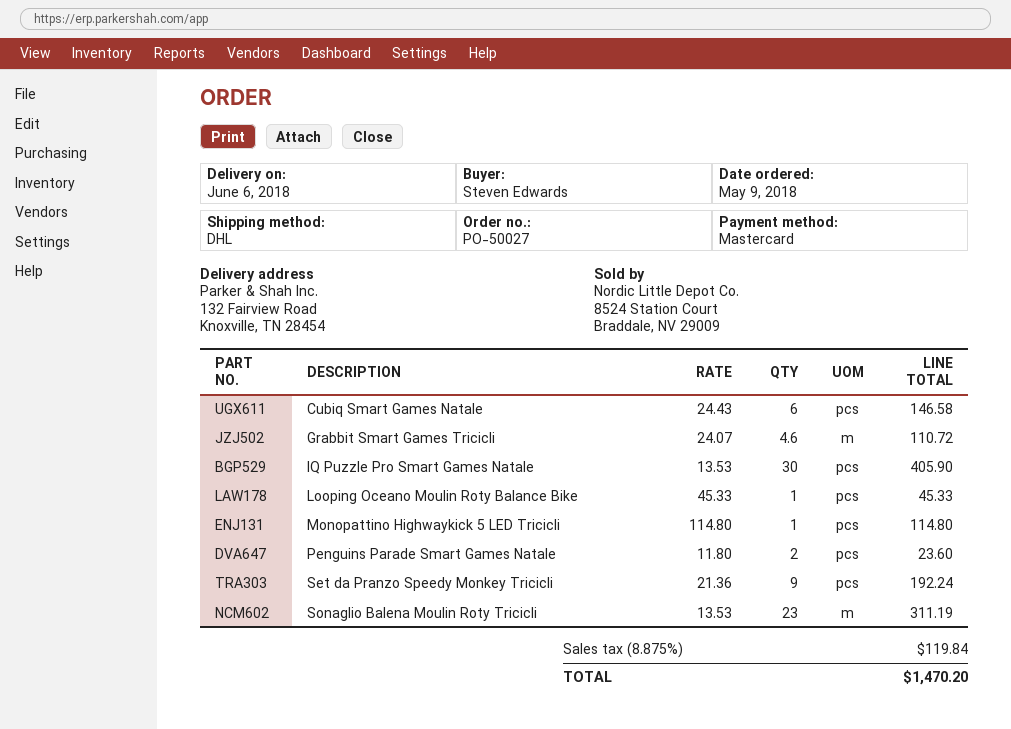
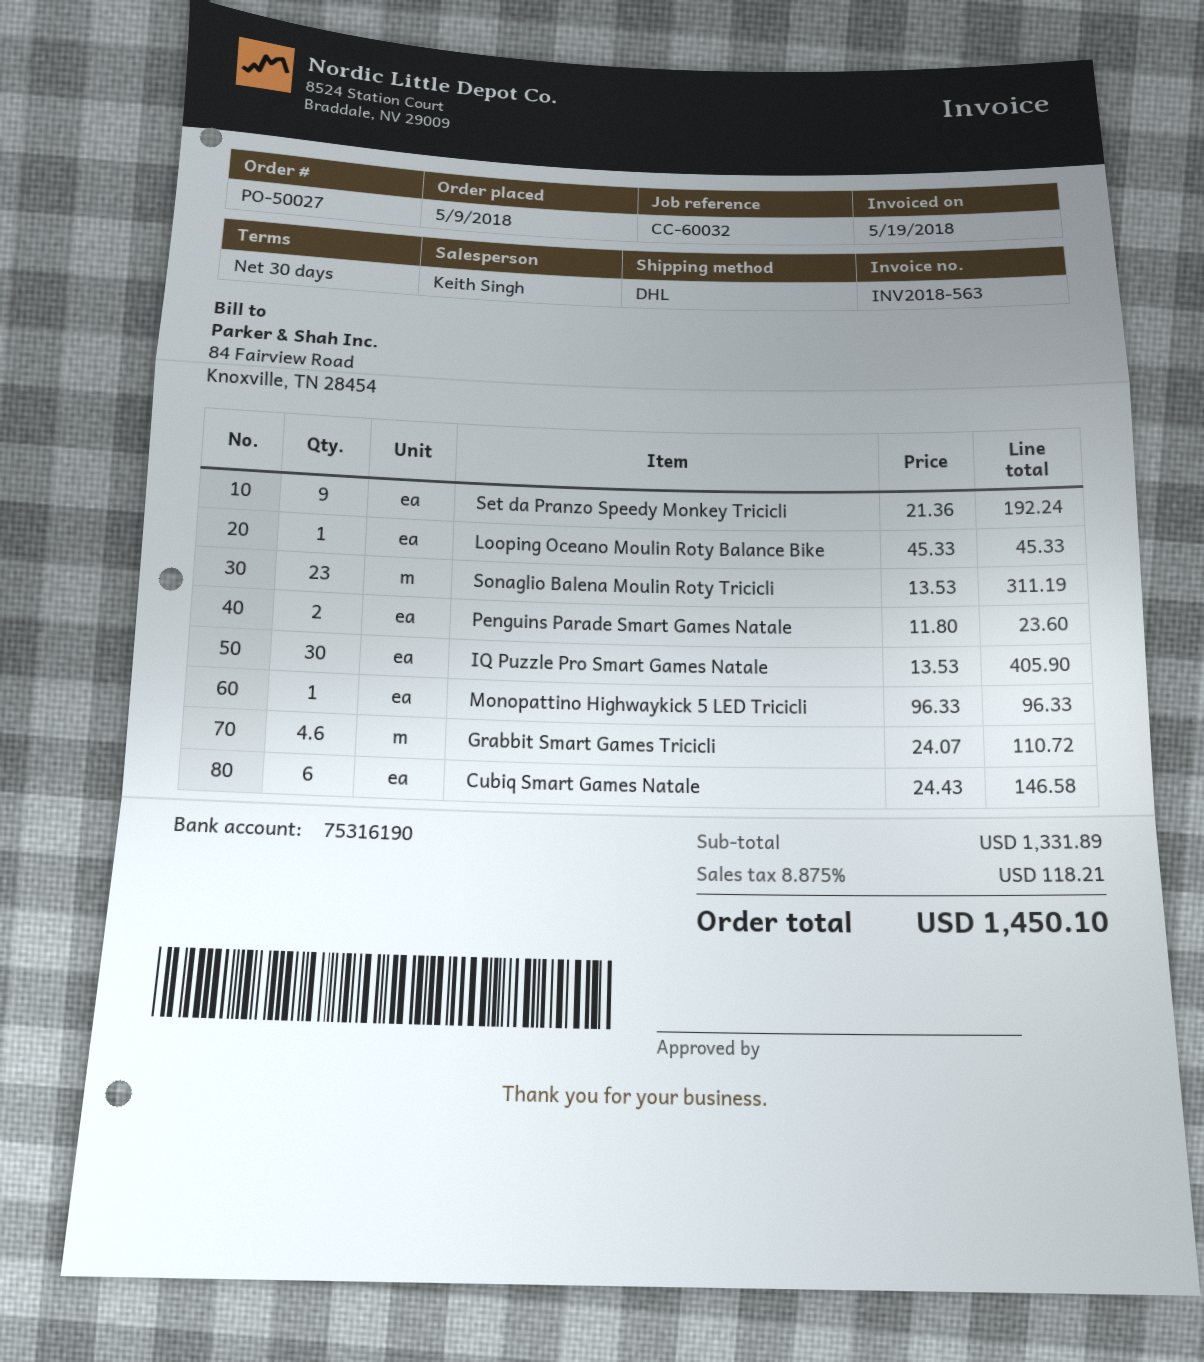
Monopattino Highwaykick 5 LED Tricicli: 1 x 114.80 = 114.80 -> 1 x 96.33 = 96.33
tax: 8.875% = 119.84 -> 8.875% = 118.21
total: 1470.20 -> 1450.10

